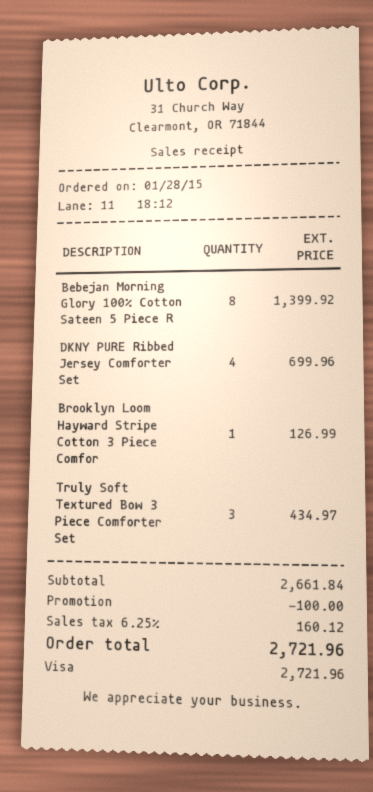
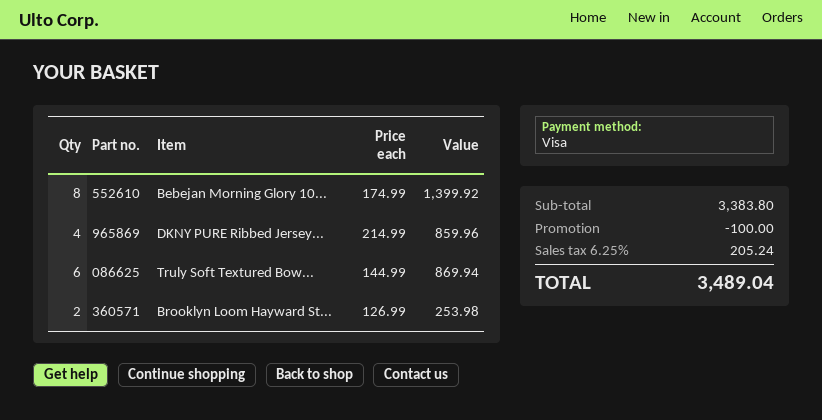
DKNY PURE Ribbed Jersey Comforter Set: 4 for 699.96 -> 4 for 859.96
Brooklyn Loom Hayward Stripe Cotton 3 Piece Comfor: 1 for 126.99 -> 2 for 253.98
Truly Soft Textured Bow 3 Piece Comforter Set: 3 for 434.97 -> 6 for 869.94
subtotal: 2661.84 -> 3383.80
tax: 6.25% = 160.12 -> 6.25% = 205.24
total: 2721.96 -> 3489.04

